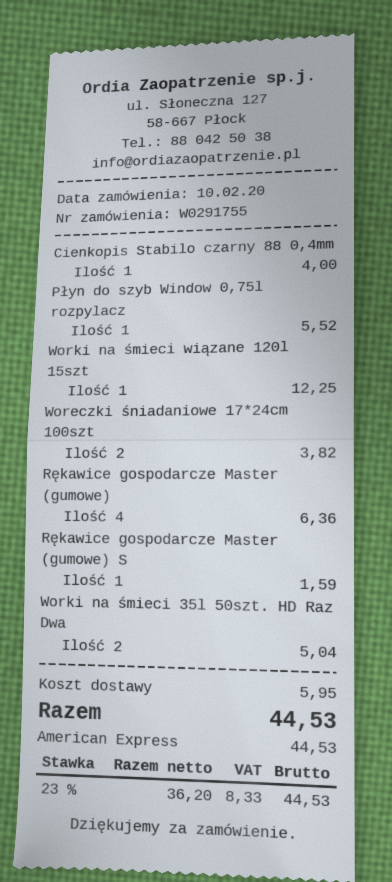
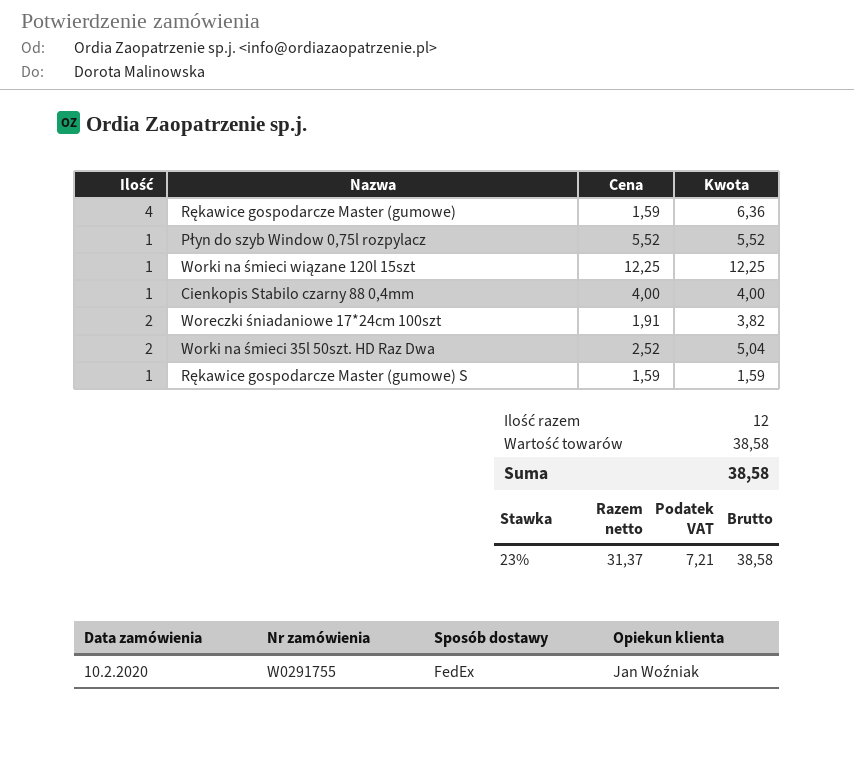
shipping: 5.95 -> none
net: 36.20 -> 31.37
tax: 23% = 8.33 -> 23% = 7.21
total: 44.53 -> 38.58

